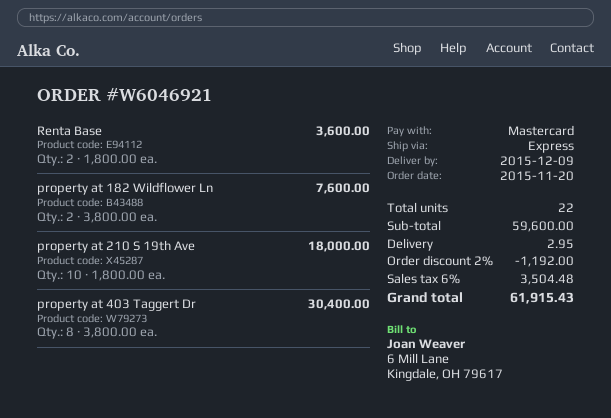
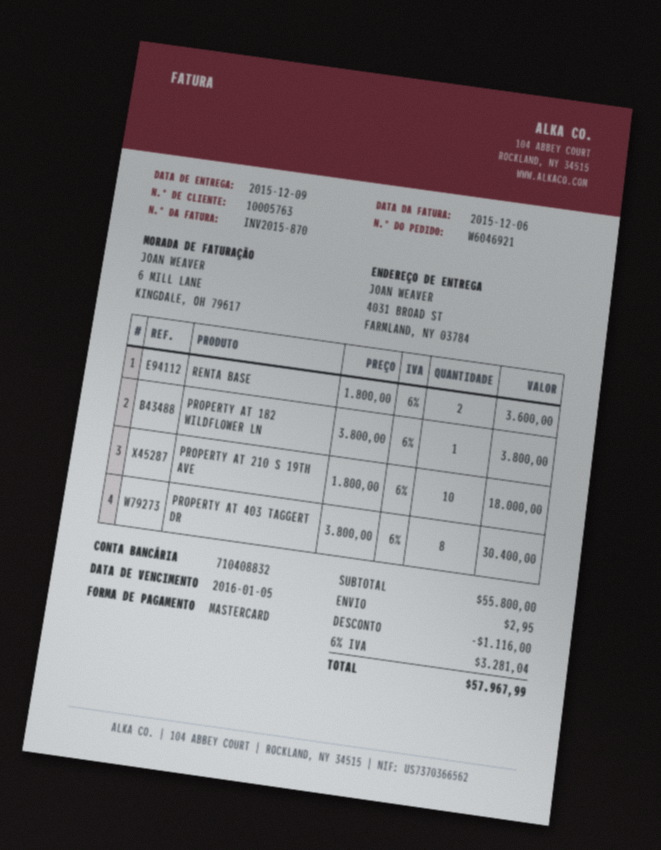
property at 182 Wildflower Ln: 2 x 3800.00 = 7600.00 -> 1 x 3800.00 = 3800.00
subtotal: 59600.00 -> 55800.00
discount: 1192.00 -> 1116.00
tax: 6% = 3504.48 -> 6% = 3281.04
total: 61915.43 -> 57967.99

